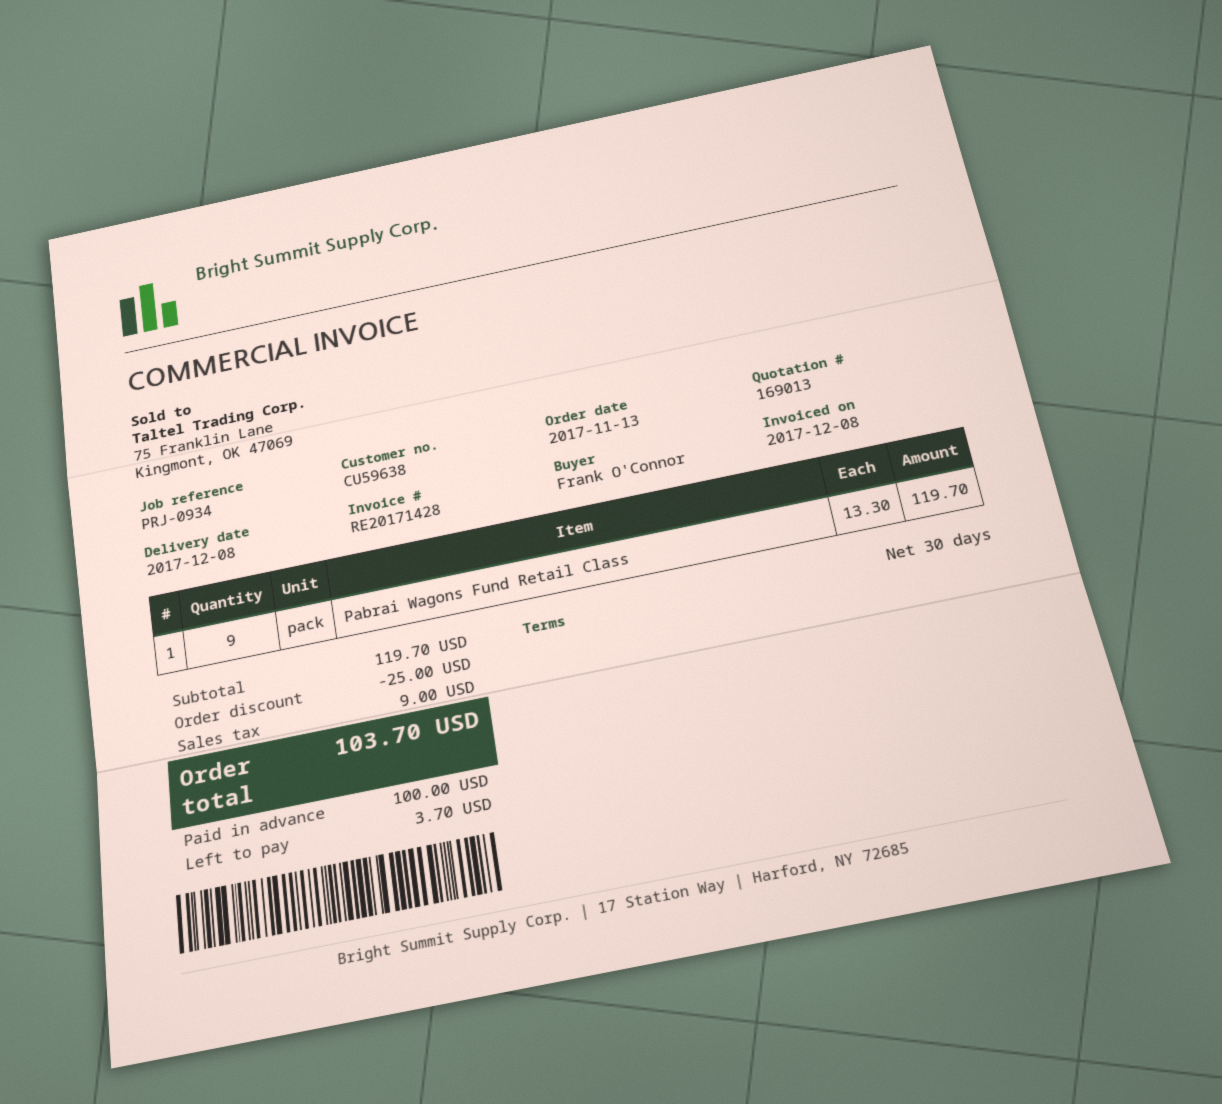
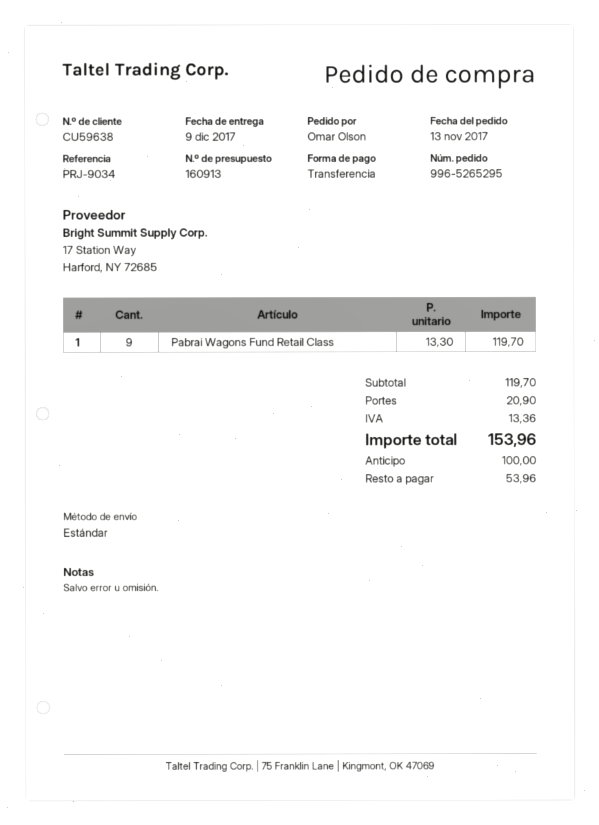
quote number: 169013 -> 160913
delivery date: 2017-12-08 -> 2017-12-09
reference: PRJ-0934 -> PRJ-9034
ordered by: Frank O'Connor -> Omar Olson
discount: 25.00 -> none
shipping: none -> 20.90
tax: 9.00 -> 13.36
total: 103.70 -> 153.96
balance: 3.70 -> 53.96

